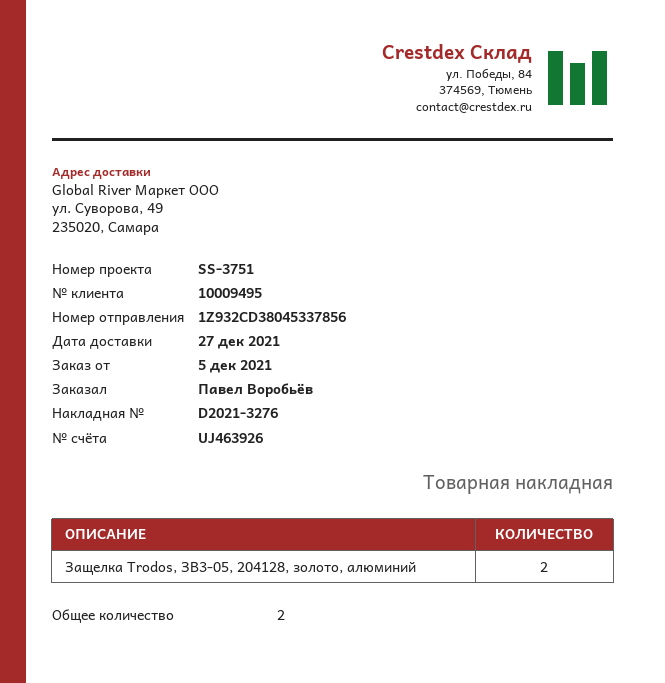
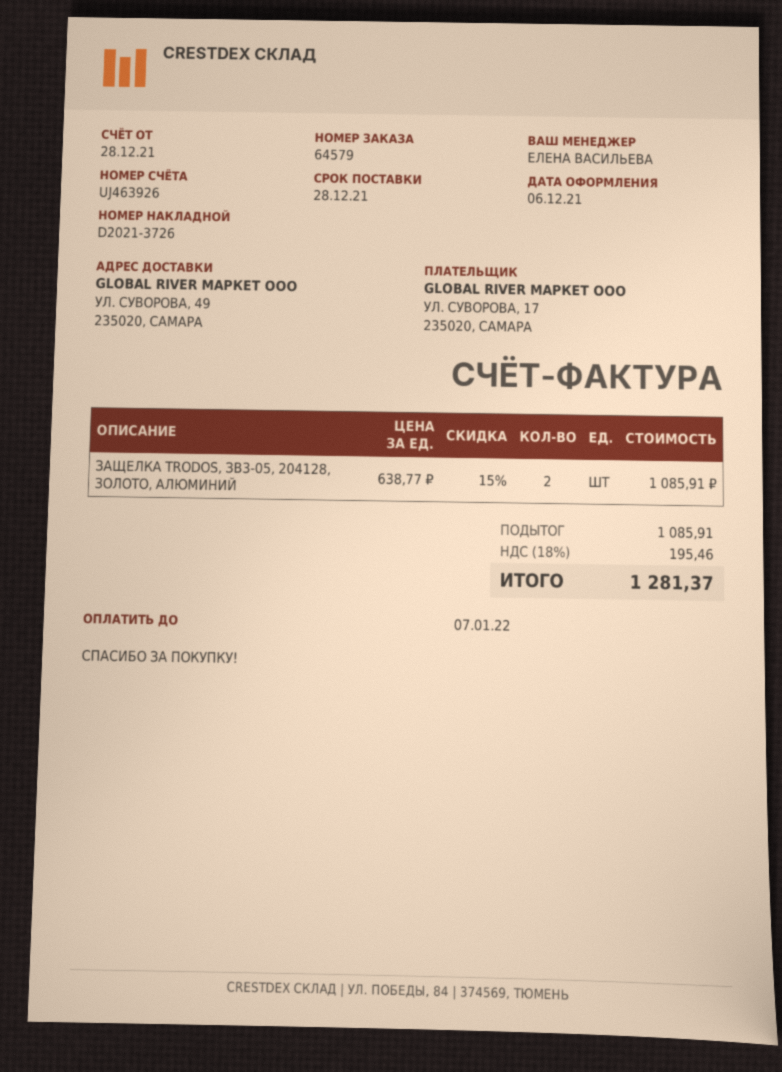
order date: 2021-12-05 -> 2021-12-06
delivery note number: D2021-3276 -> D2021-3726
delivery date: 2021-12-27 -> 2021-12-28

